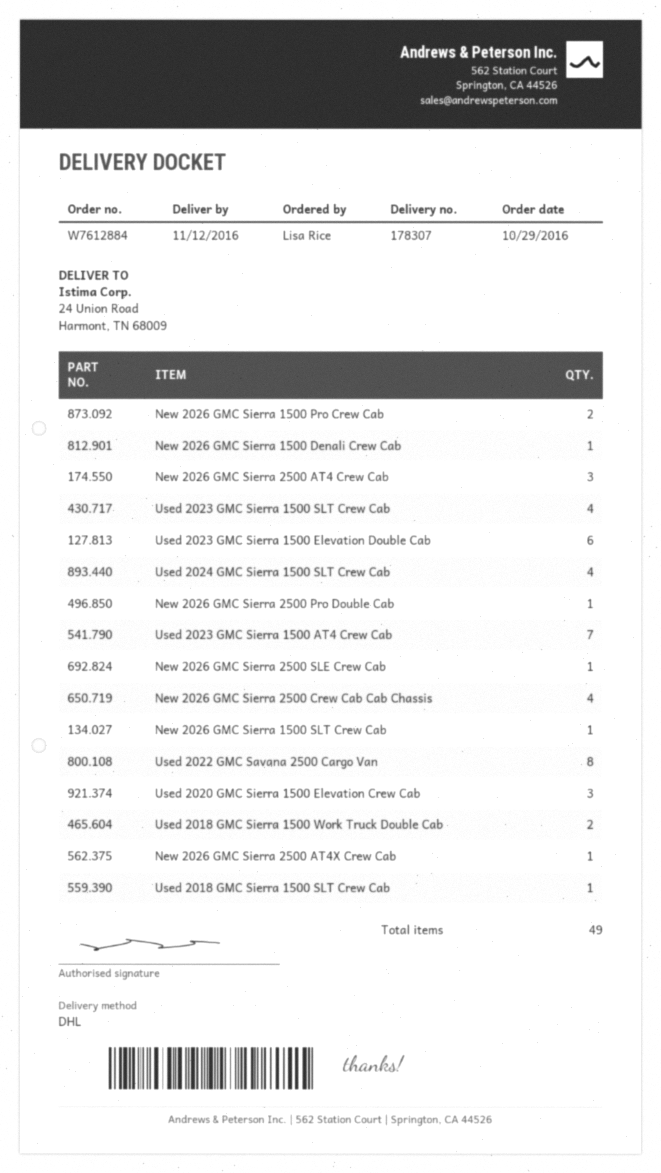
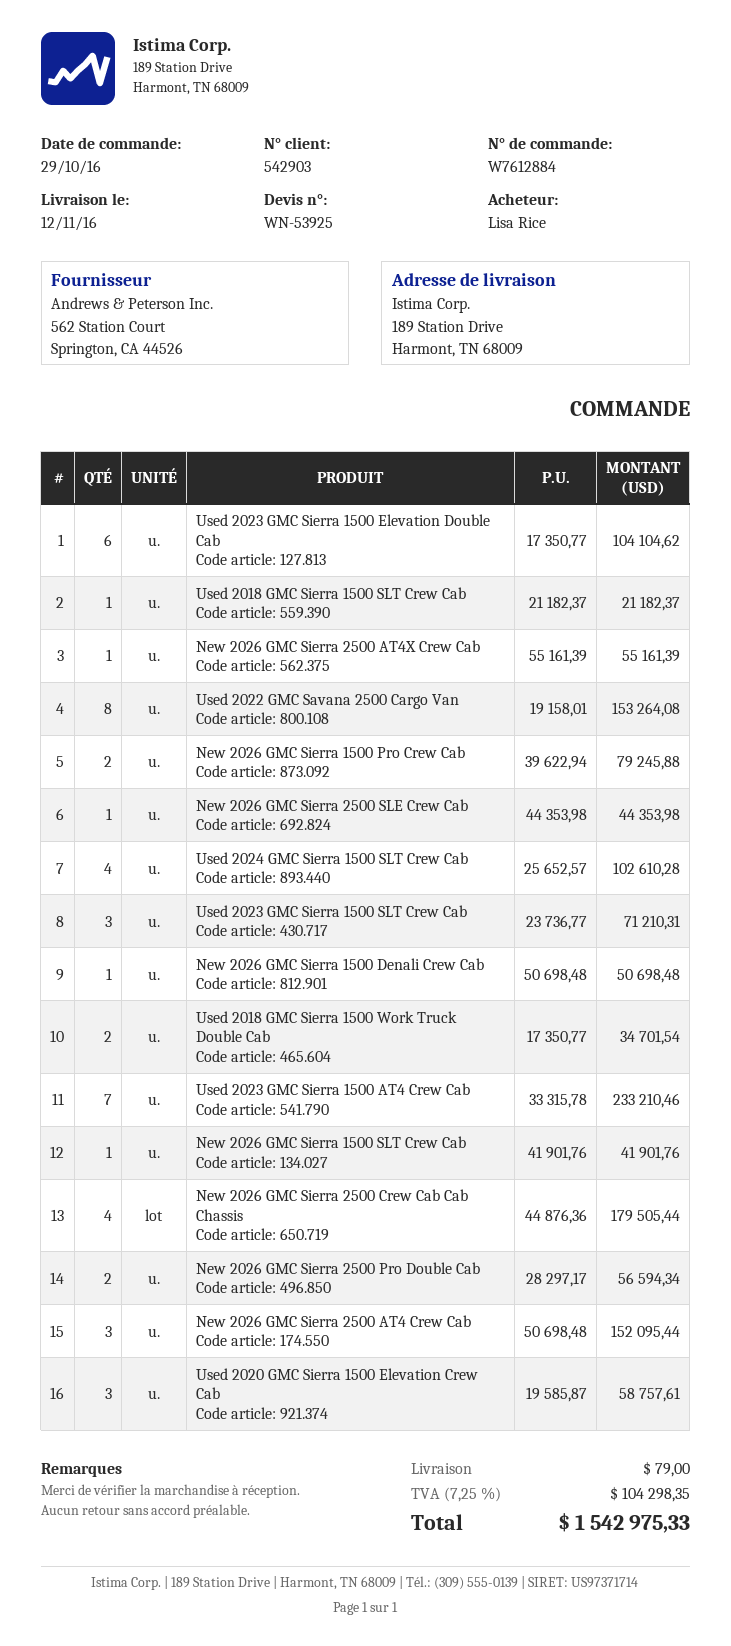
ship to: 24 Union Road, Harmont, TN 68009 -> 189 Station Drive, Harmont, TN 68009
Used 2023 GMC Sierra 1500 SLT Crew Cab: 4 -> 3
New 2026 GMC Sierra 2500 Pro Double Cab: 1 -> 2

